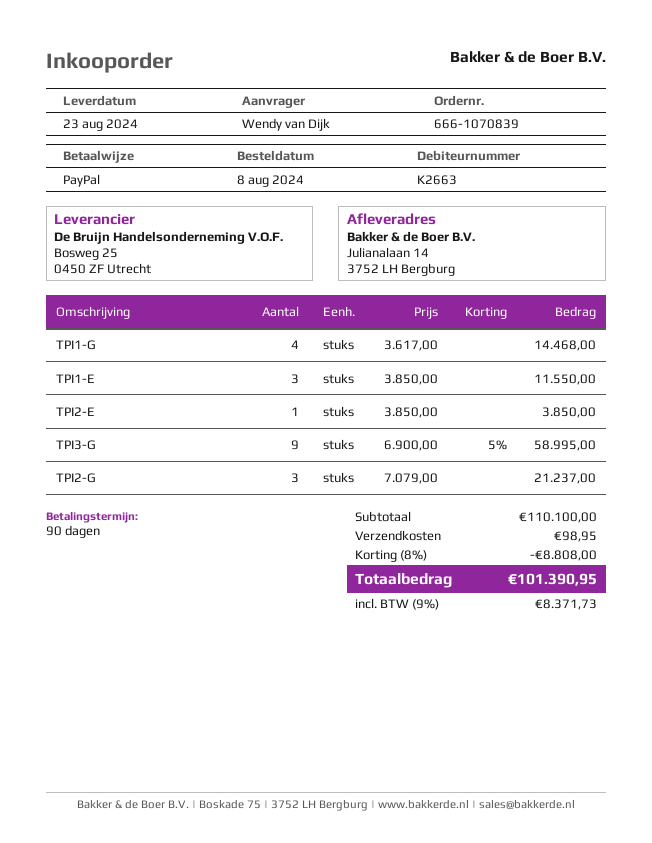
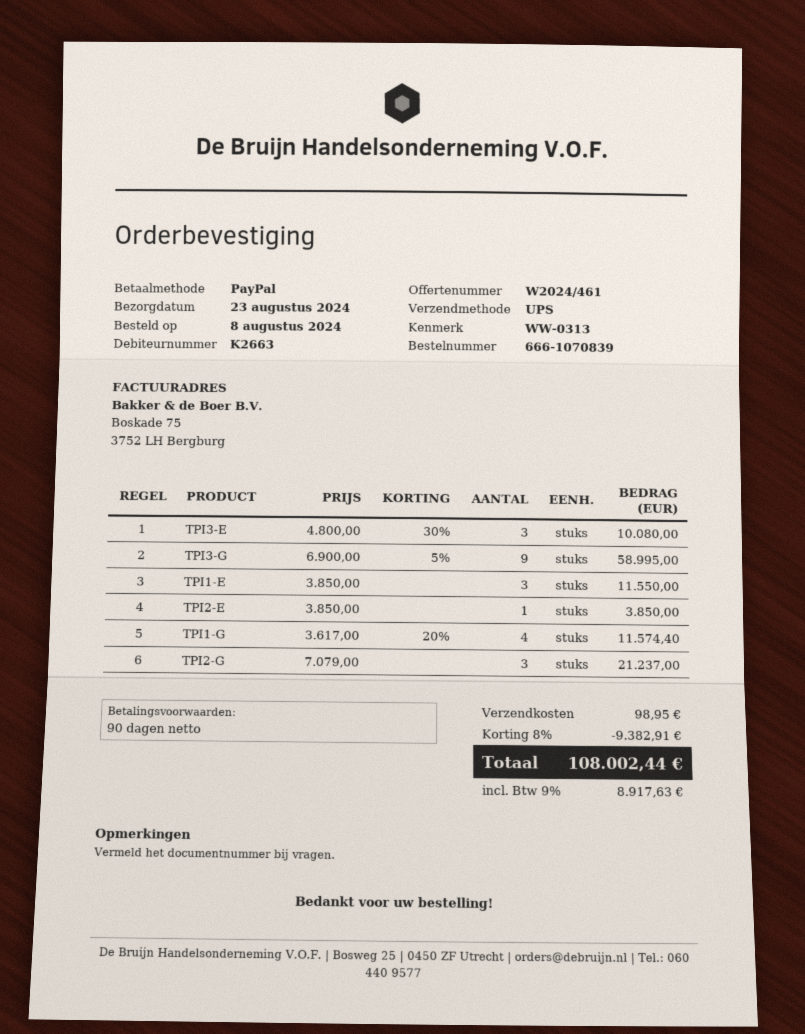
TPI1-G: 4 x 3617.00 = 14468.00 -> 4 x 3617.00 - 20% = 11574.40
TPI3-E: none -> 3 x 4800.00 - 30% = 10080.00
discount: 8% = 8808.00 -> 8% = 9382.91
tax: 9% = 8371.73 -> 9% = 8917.63
total: 101390.95 -> 108002.44

